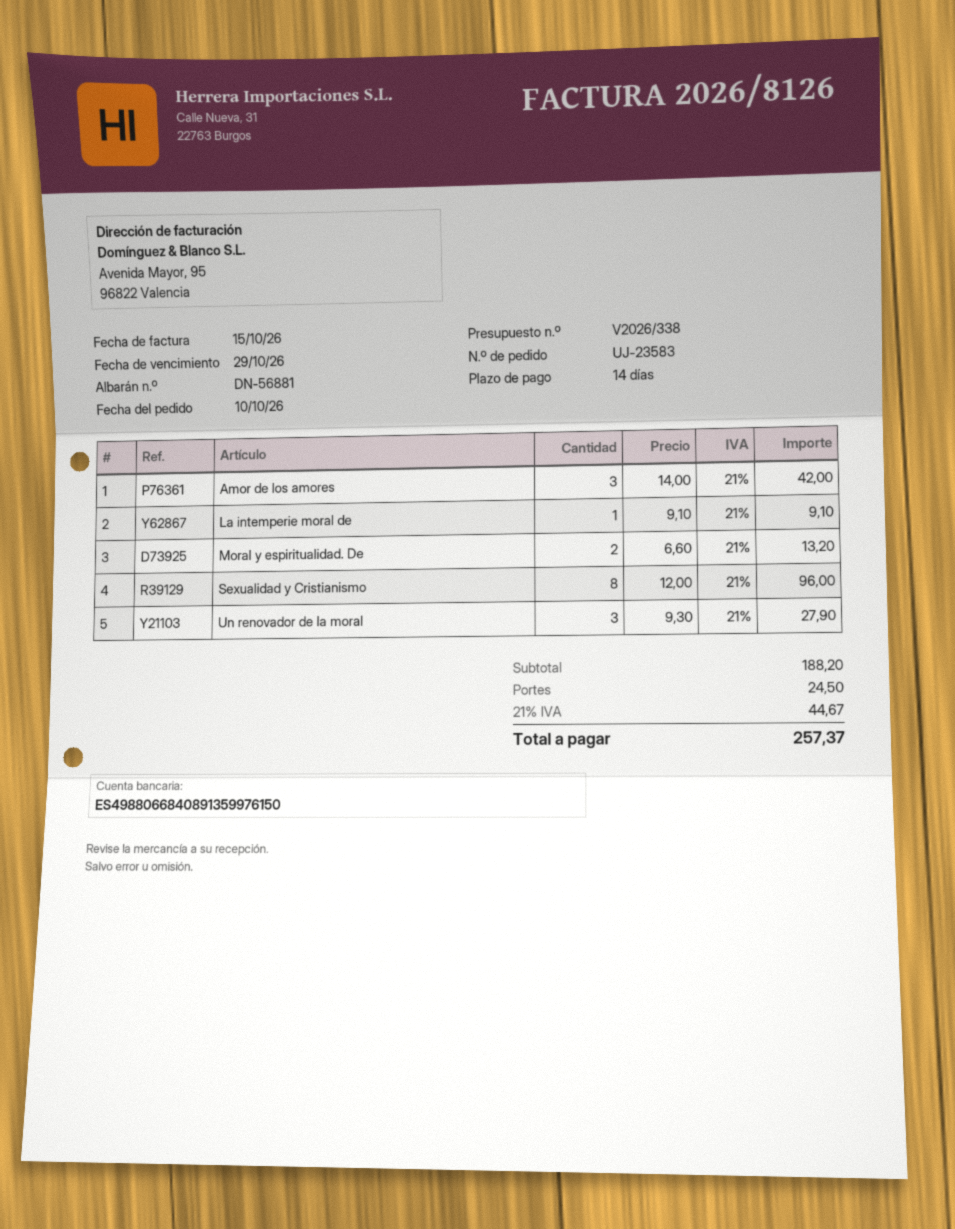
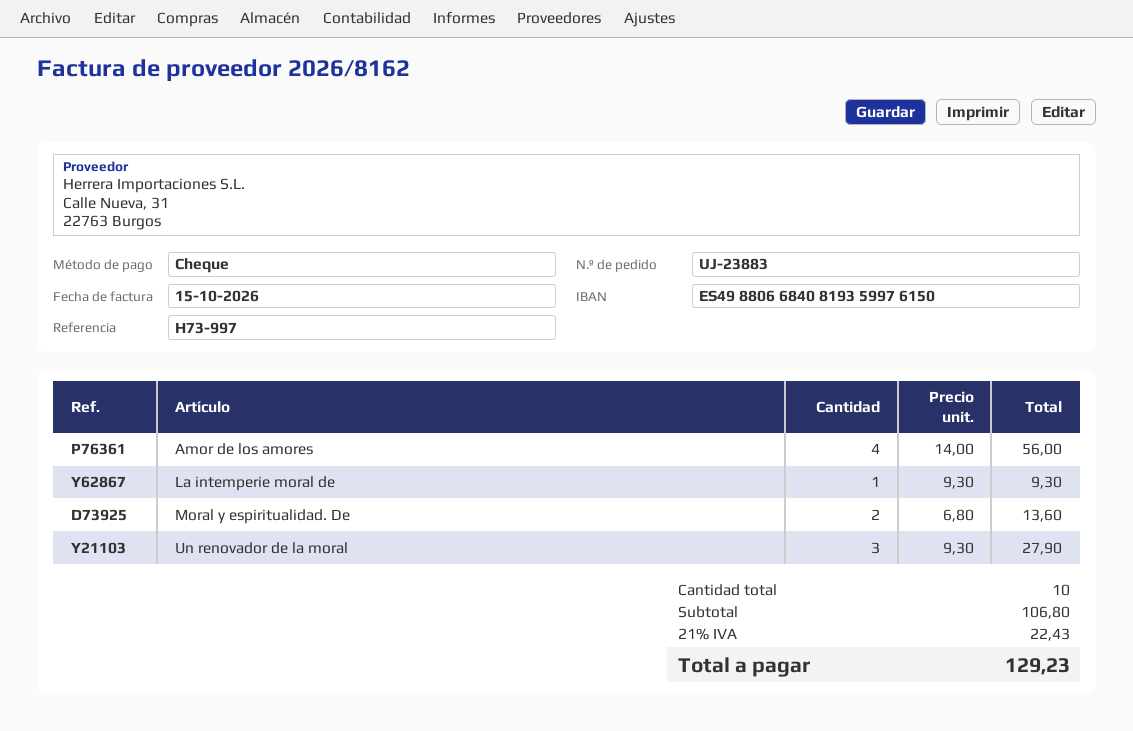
order number: UJ-23583 -> UJ-23883
invoice number: 2026/8126 -> 2026/8162
bank account: ES4988066840891359976150 -> ES4988066840819359976150
Amor de los amores: 3 x 14.00 = 42.00 -> 4 x 14.00 = 56.00
La intemperie moral de: 1 x 9.10 = 9.10 -> 1 x 9.30 = 9.30
Moral y espiritualidad. De: 2 x 6.60 = 13.20 -> 2 x 6.80 = 13.60
Sexualidad y Cristianismo: 8 x 12.00 = 96.00 -> none
subtotal: 188.20 -> 106.80
shipping: 24.50 -> none
tax: 21% = 44.67 -> 21% = 22.43
total: 257.37 -> 129.23

